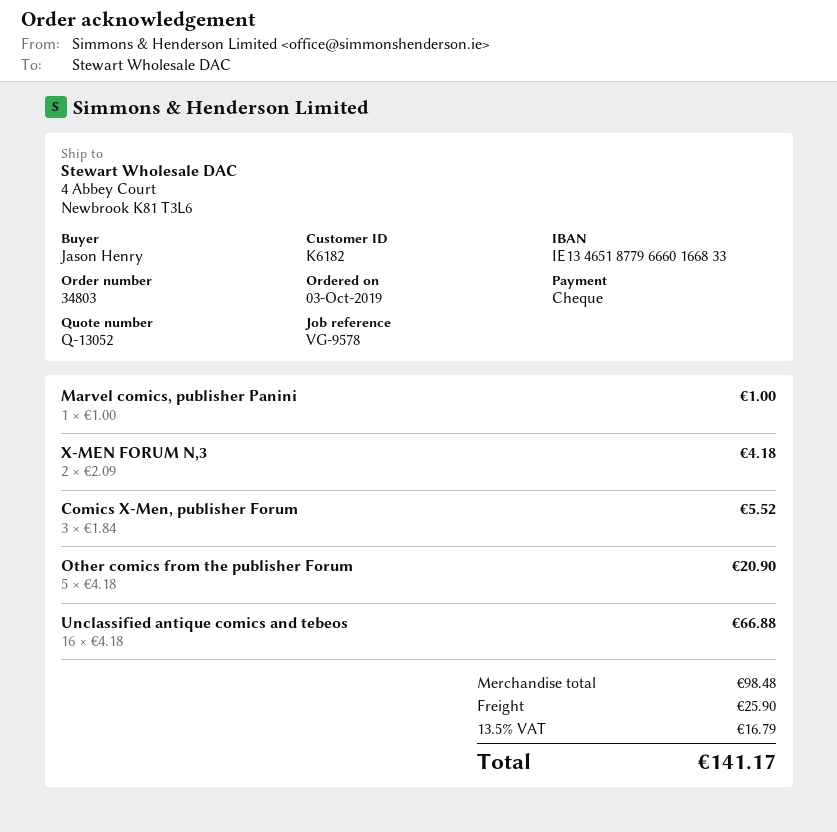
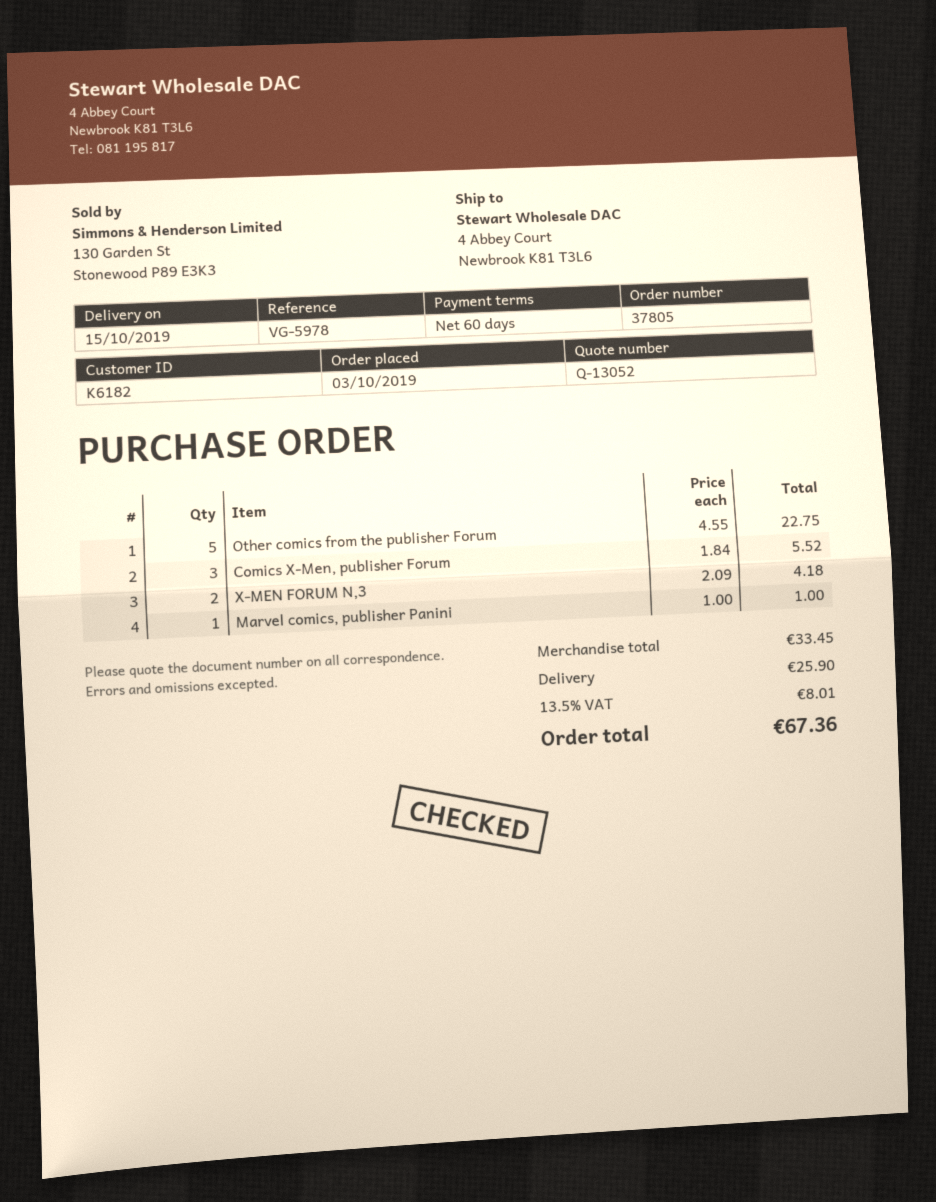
order number: 34803 -> 37805
reference: VG-9578 -> VG-5978
Other comics from the publisher Forum: 5 x 4.18 = 20.90 -> 5 x 4.55 = 22.75
Unclassified antique comics and tebeos: 16 x 4.18 = 66.88 -> none
subtotal: 98.48 -> 33.45
tax: 13.5% = 16.79 -> 13.5% = 8.01
total: 141.17 -> 67.36

